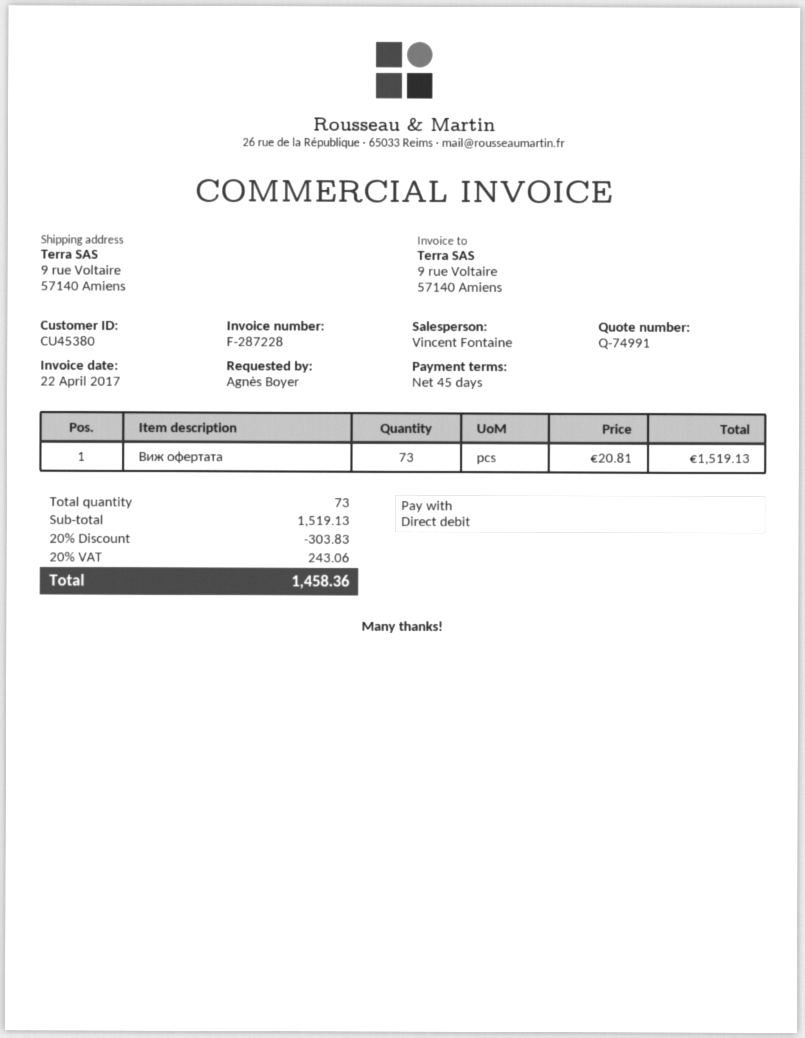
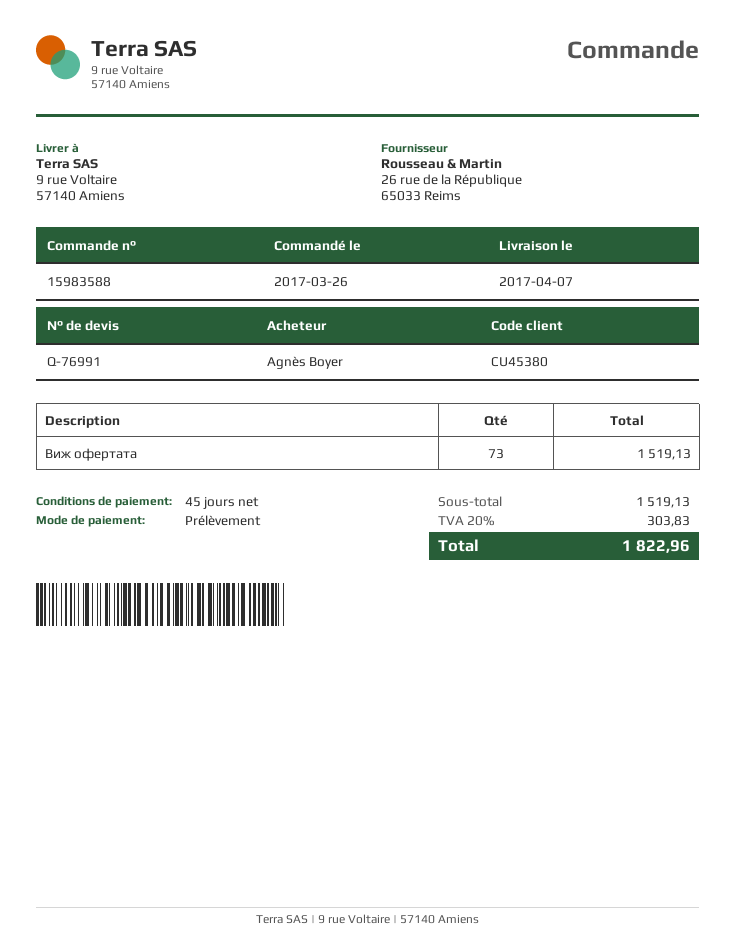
quote number: Q-74991 -> Q-76991
discount: 20% = 303.83 -> none
tax: 20% = 243.06 -> 20% = 303.83
total: 1458.36 -> 1822.96

